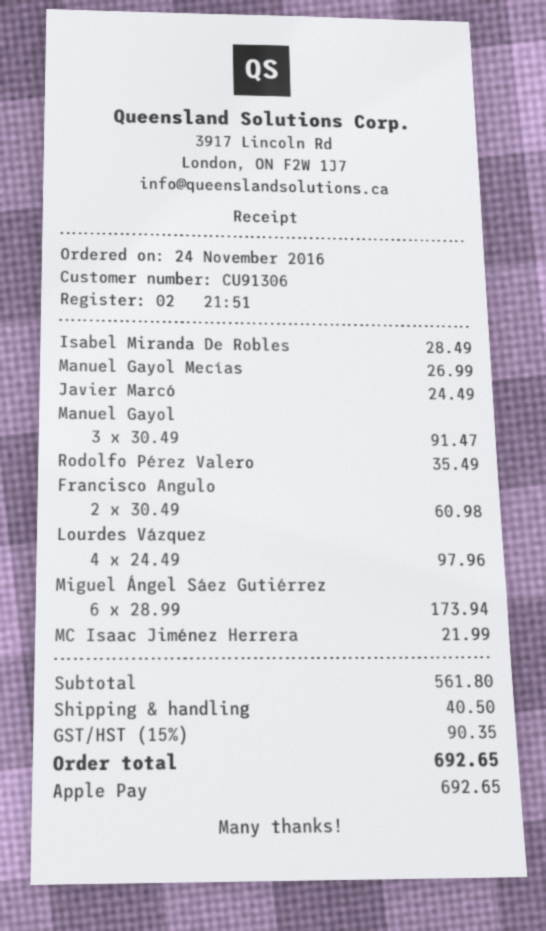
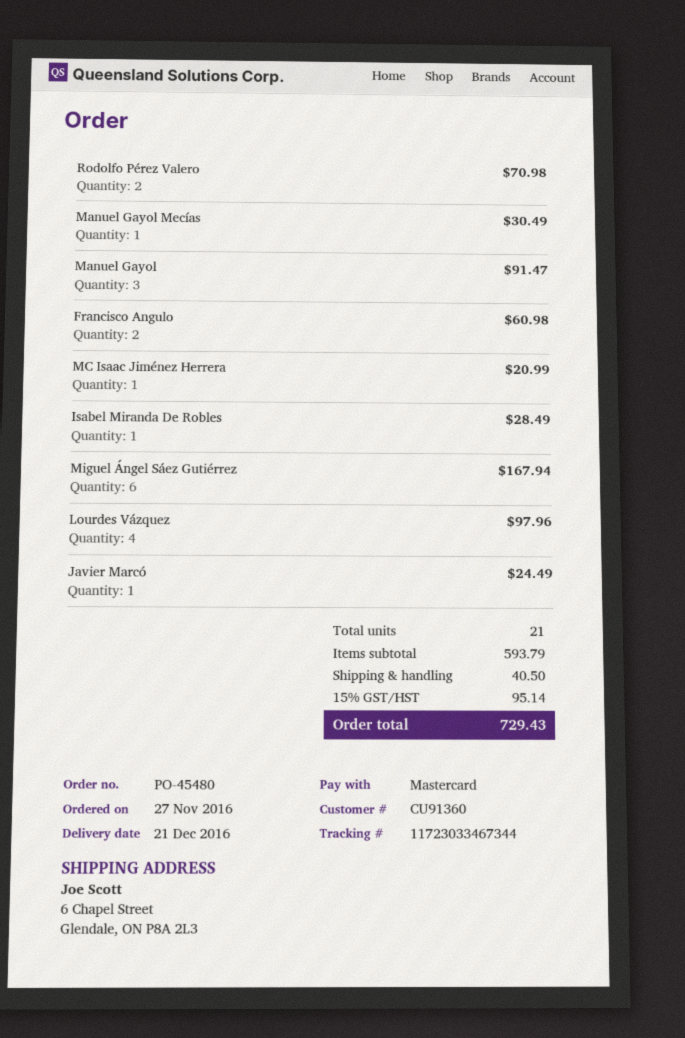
order date: 2016-11-24 -> 2016-11-27
customer number: CU91306 -> CU91360
payment method: Apple Pay -> Mastercard
Manuel Gayol Mecías: 1 for 26.99 -> 1 for 30.49
Rodolfo Pérez Valero: 1 for 35.49 -> 2 for 70.98
Miguel Ángel Sáez Gutiérrez: 6 for 173.94 -> 6 for 167.94
MC Isaac Jiménez Herrera: 1 for 21.99 -> 1 for 20.99
subtotal: 561.80 -> 593.79
tax: 15% = 90.35 -> 15% = 95.14
total: 692.65 -> 729.43

